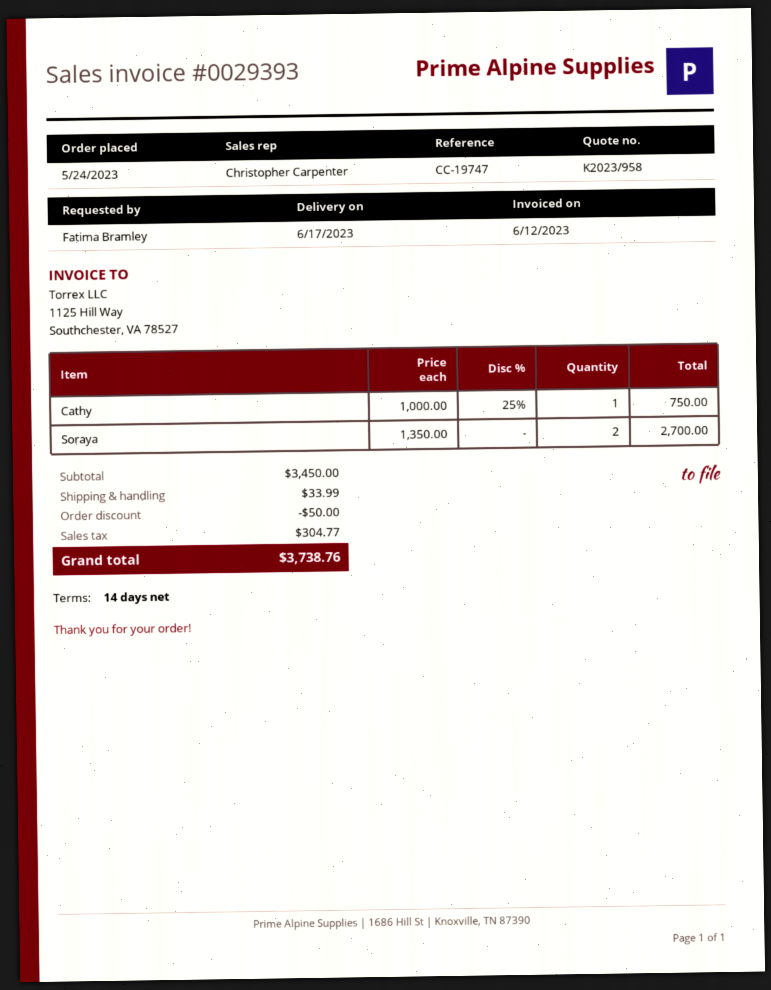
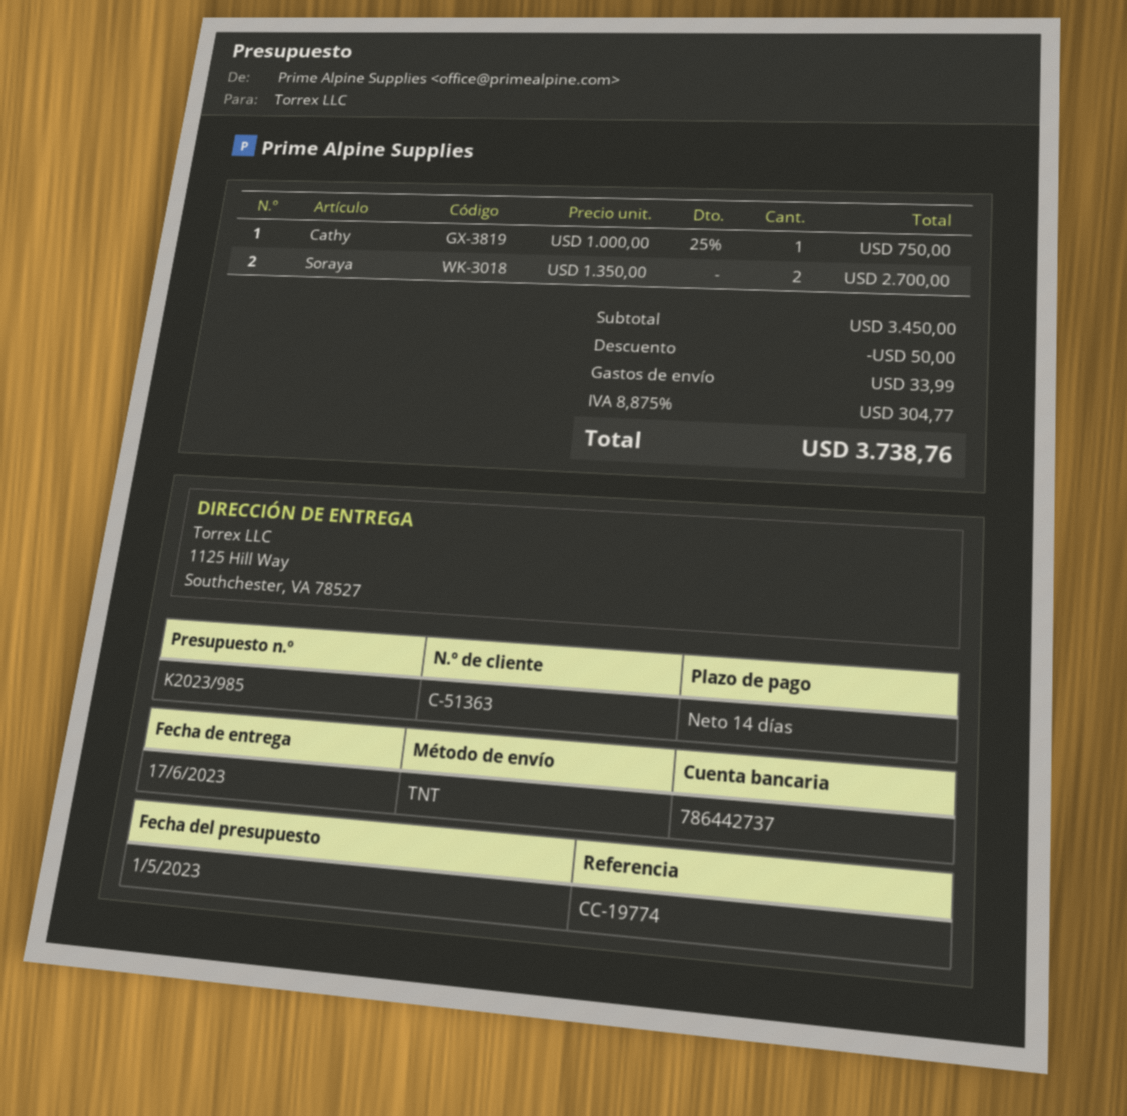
quote number: K2023/958 -> K2023/985
reference: CC-19747 -> CC-19774

